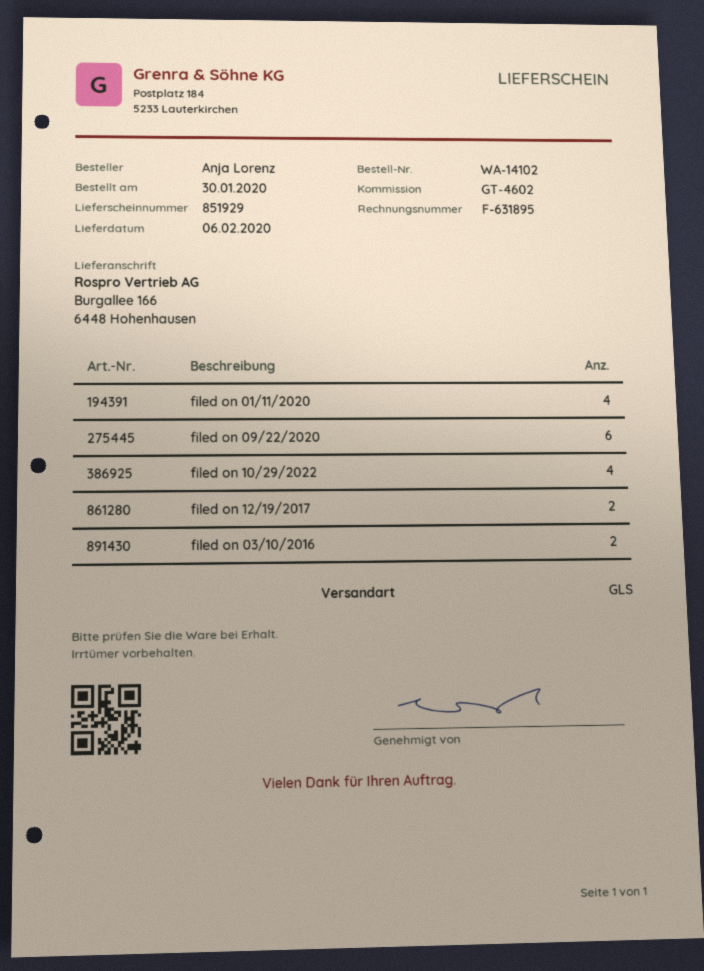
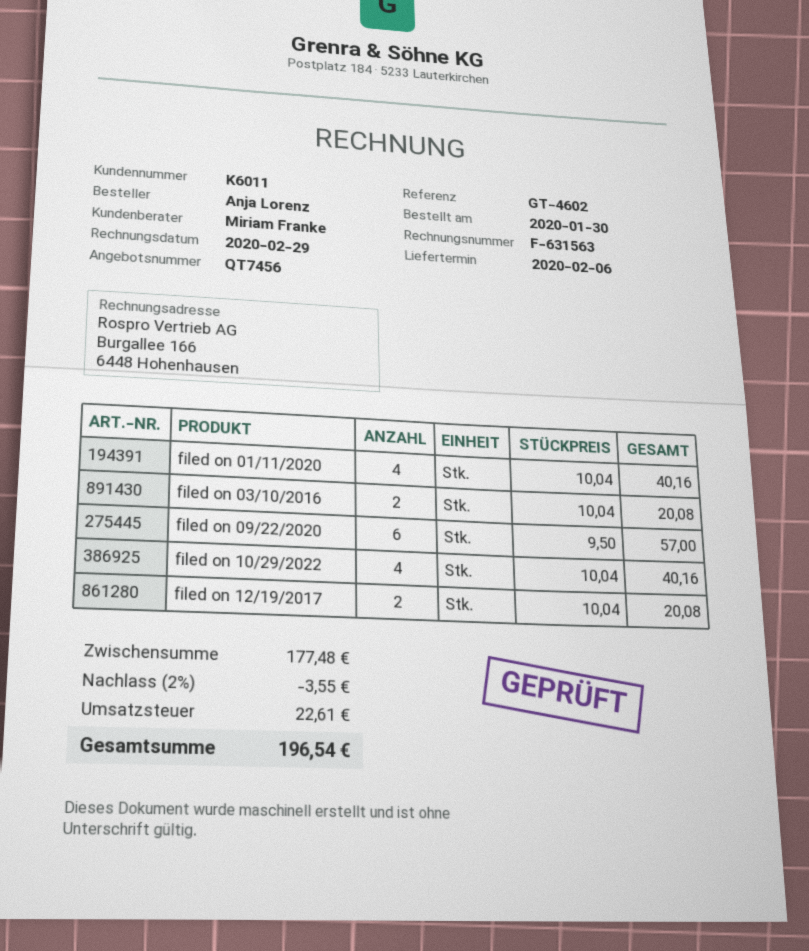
invoice number: F-631895 -> F-631563

